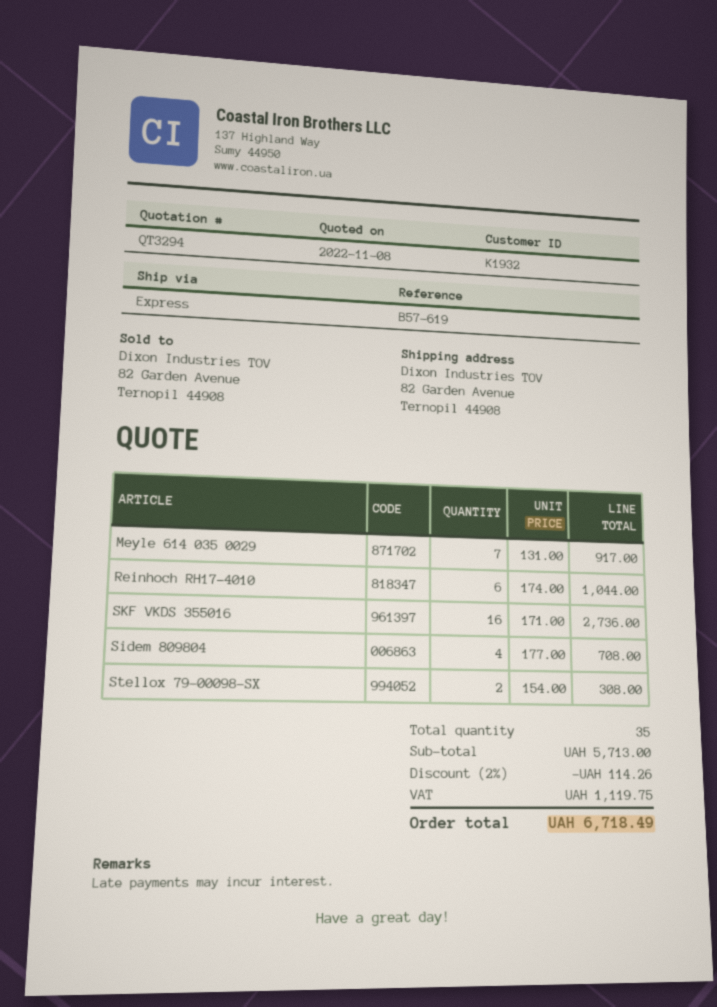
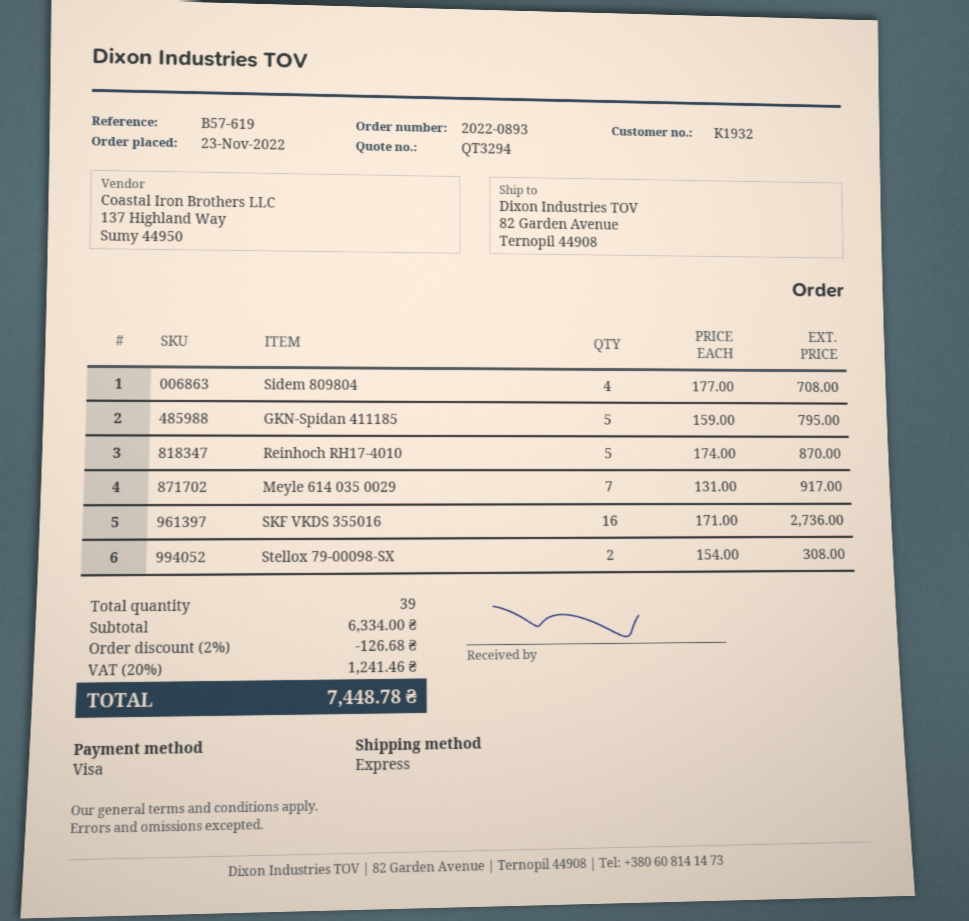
Reinhoch RH17-4010: 6 x 174.00 = 1044.00 -> 5 x 174.00 = 870.00
GKN-Spidan 411185: none -> 5 x 159.00 = 795.00
total quantity: 35 -> 39
subtotal: 5713.00 -> 6334.00
discount: 2% = 114.26 -> 2% = 126.68
tax: 1119.75 -> 1241.46
total: 6718.49 -> 7448.78

